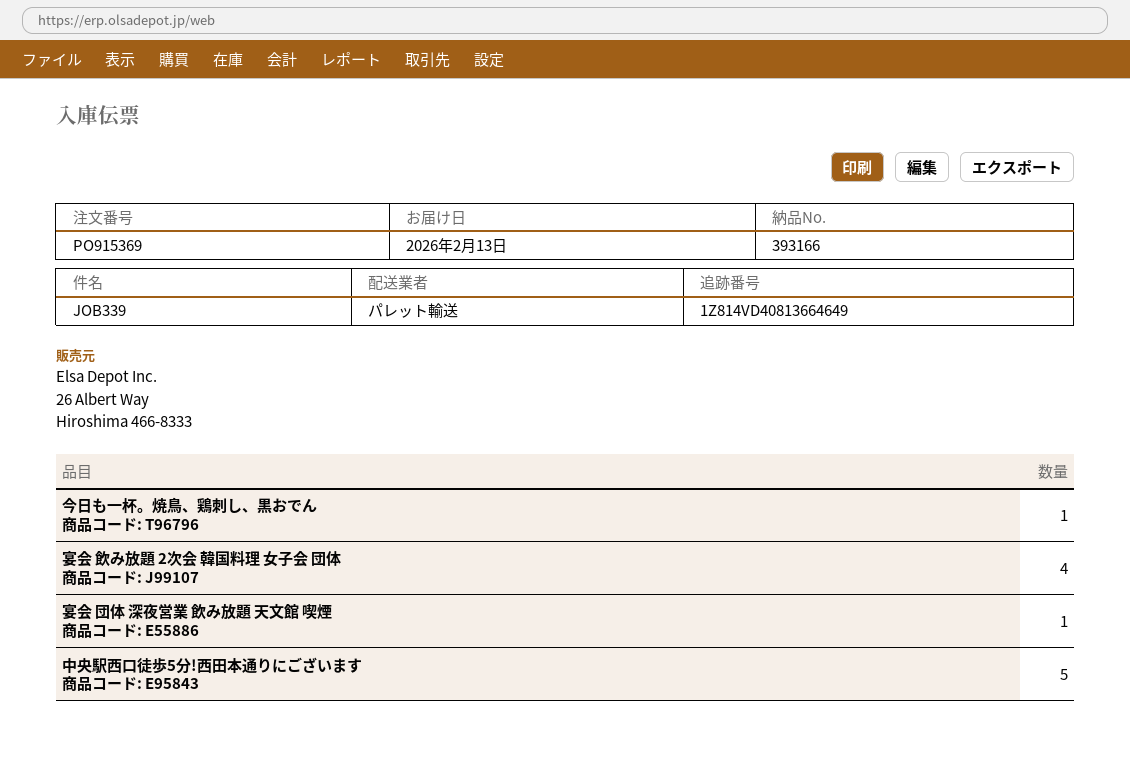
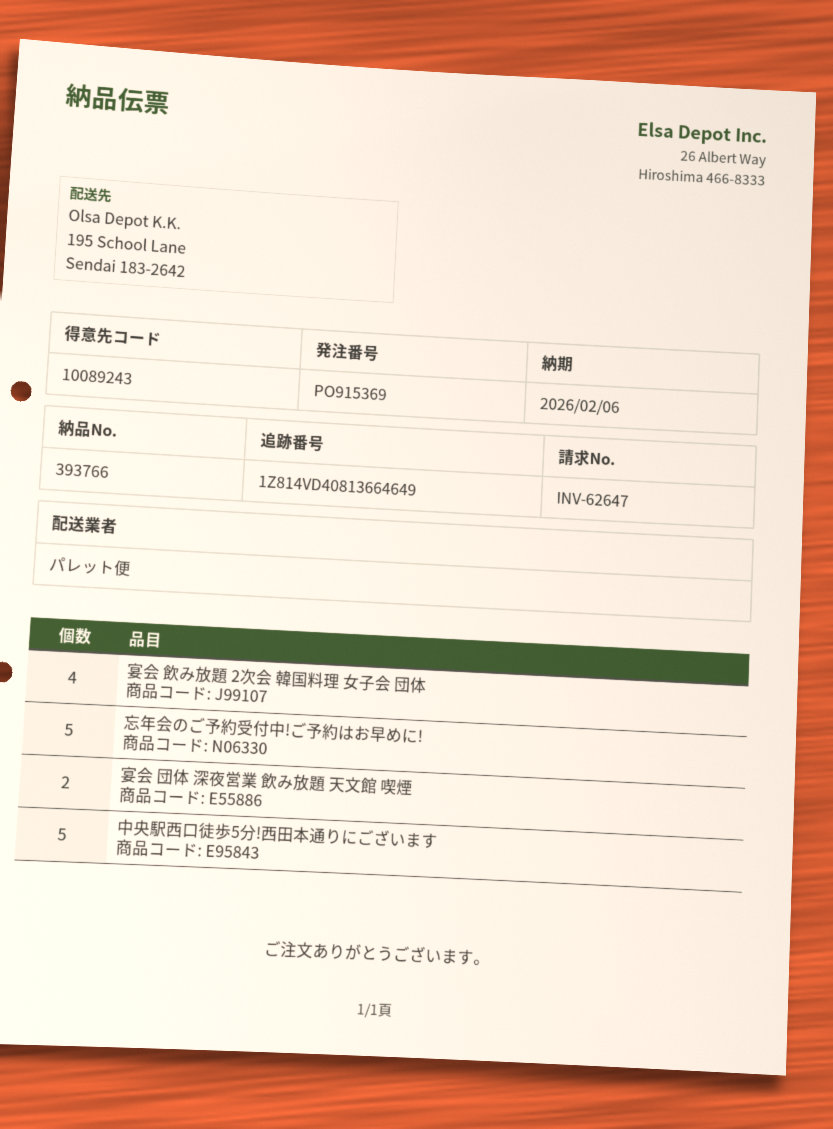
delivery note number: 393166 -> 393766
delivery date: 2026-02-13 -> 2026-02-06
今日も一杯。焼鳥、鶏刺し、黒おでん: 1 -> none
宴会 団体 深夜営業 飲み放題 天文館 喫煙: 1 -> 2
忘年会のご予約受付中!ご予約はお早めに!: none -> 5

